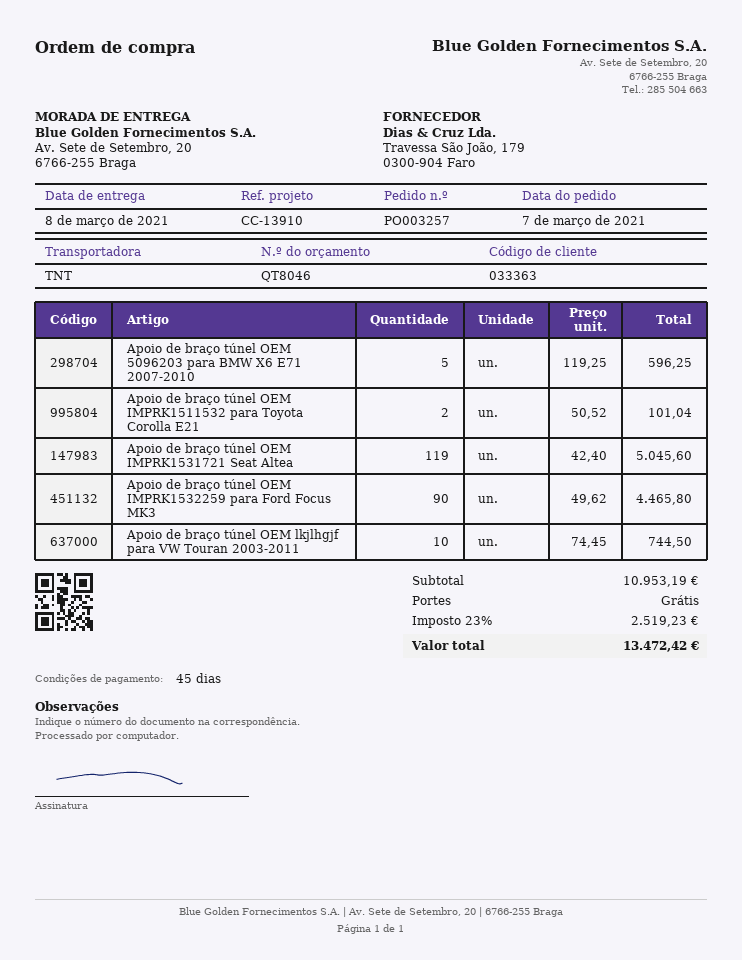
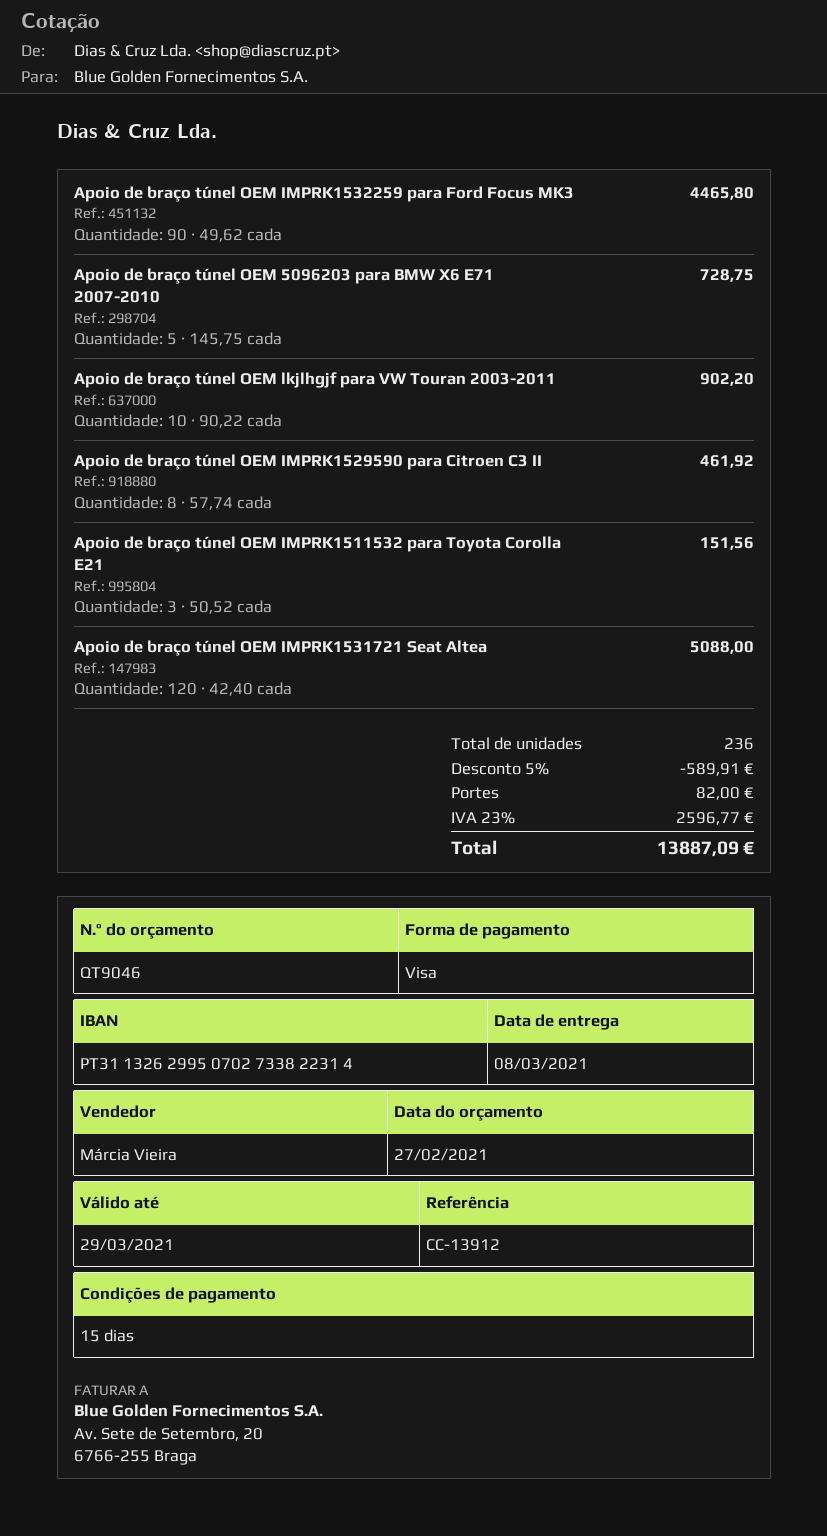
quote number: QT8046 -> QT9046
payment terms: 45 days -> 15 days
reference: CC-13910 -> CC-13912
Apoio de braço túnel OEM 5096203 para BMW X6 E71 2007-2010: 5 x 119.25 = 596.25 -> 5 x 145.75 = 728.75
Apoio de braço túnel OEM IMPRK1511532 para Toyota Corolla E21: 2 x 50.52 = 101.04 -> 3 x 50.52 = 151.56
Apoio de braço túnel OEM IMPRK1531721 Seat Altea: 119 x 42.40 = 5045.60 -> 120 x 42.40 = 5088.00
Apoio de braço túnel OEM lkjlhgjf para VW Touran 2003-2011: 10 x 74.45 = 744.50 -> 10 x 90.22 = 902.20
Apoio de braço túnel OEM IMPRK1529590 para Citroen C3 II: none -> 8 x 57.74 = 461.92
discount: none -> 5% = 589.91
shipping: 0.00 -> 82.00
tax: 23% = 2519.23 -> 23% = 2596.77
total: 13472.42 -> 13887.09

